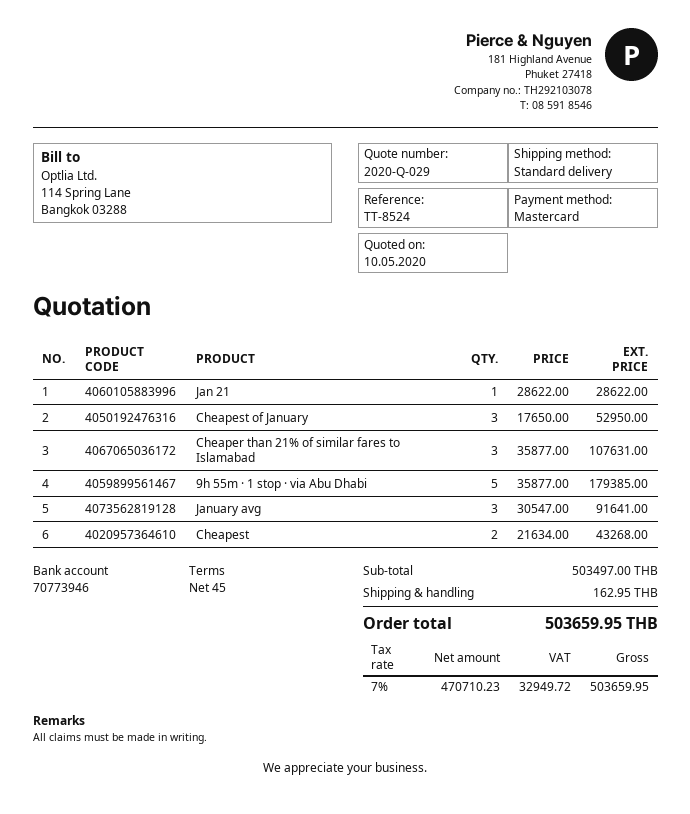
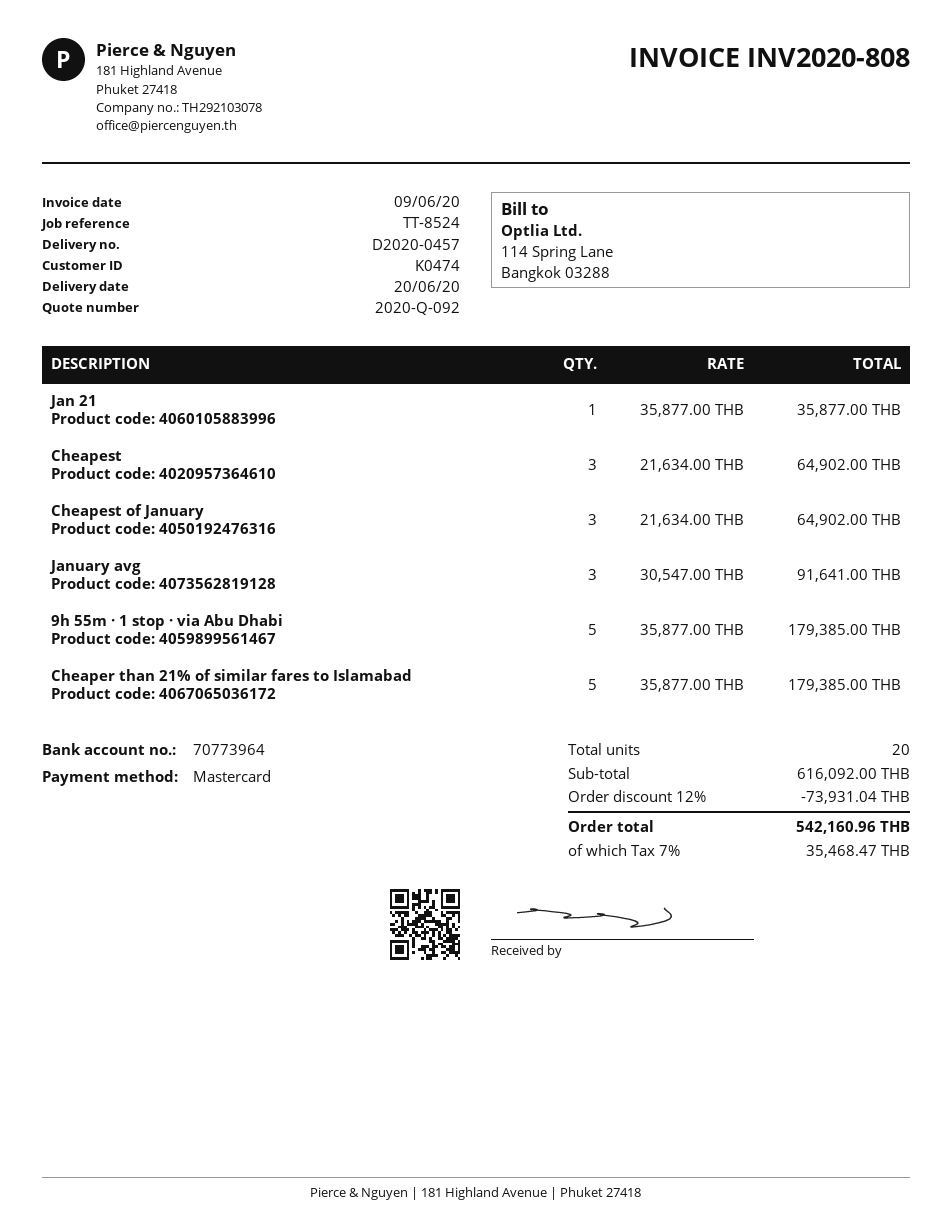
quote number: 2020-Q-029 -> 2020-Q-092
bank account: 70773946 -> 70773964
Jan 21: 1 x 28622.00 = 28622.00 -> 1 x 35877.00 = 35877.00
Cheapest of January: 3 x 17650.00 = 52950.00 -> 3 x 21634.00 = 64902.00
Cheaper than 21% of similar fares to Islamabad: 3 x 35877.00 = 107631.00 -> 5 x 35877.00 = 179385.00
Cheapest: 2 x 21634.00 = 43268.00 -> 3 x 21634.00 = 64902.00
subtotal: 503497.00 -> 616092.00
discount: none -> 12% = 73931.04
shipping: 162.95 -> none
tax: 7% = 32949.72 -> 7% = 35468.47
total: 503659.95 -> 542160.96

